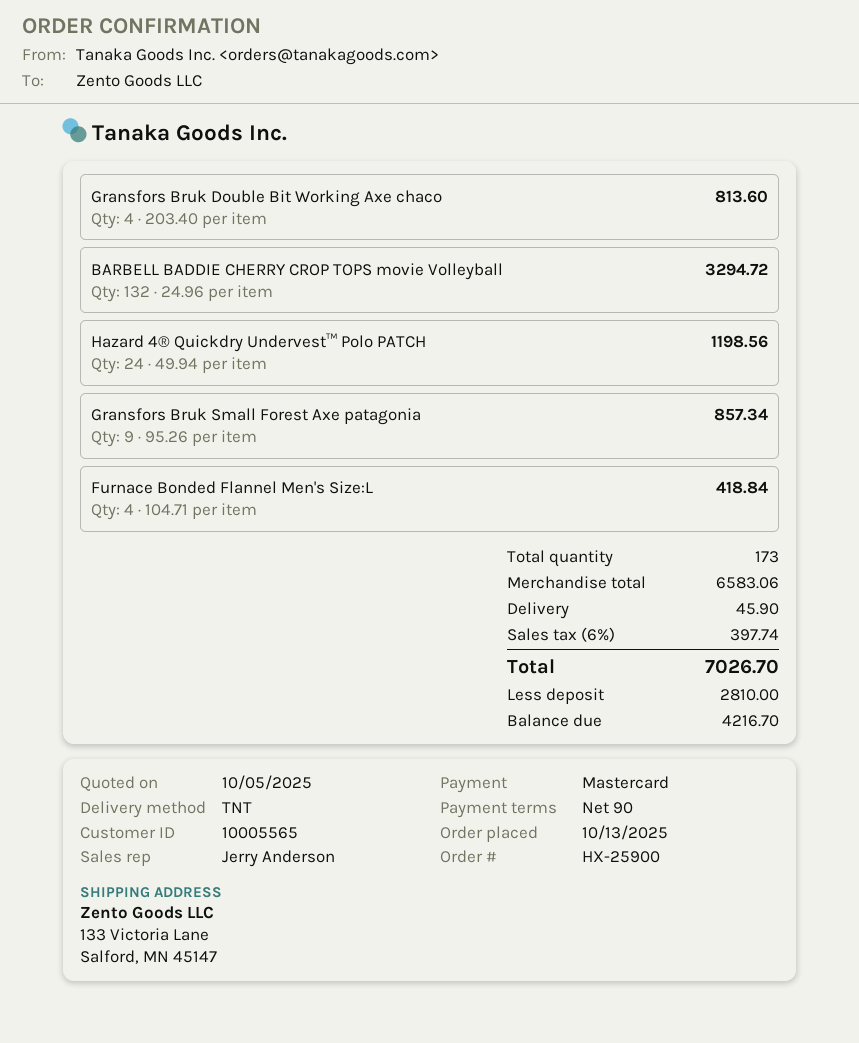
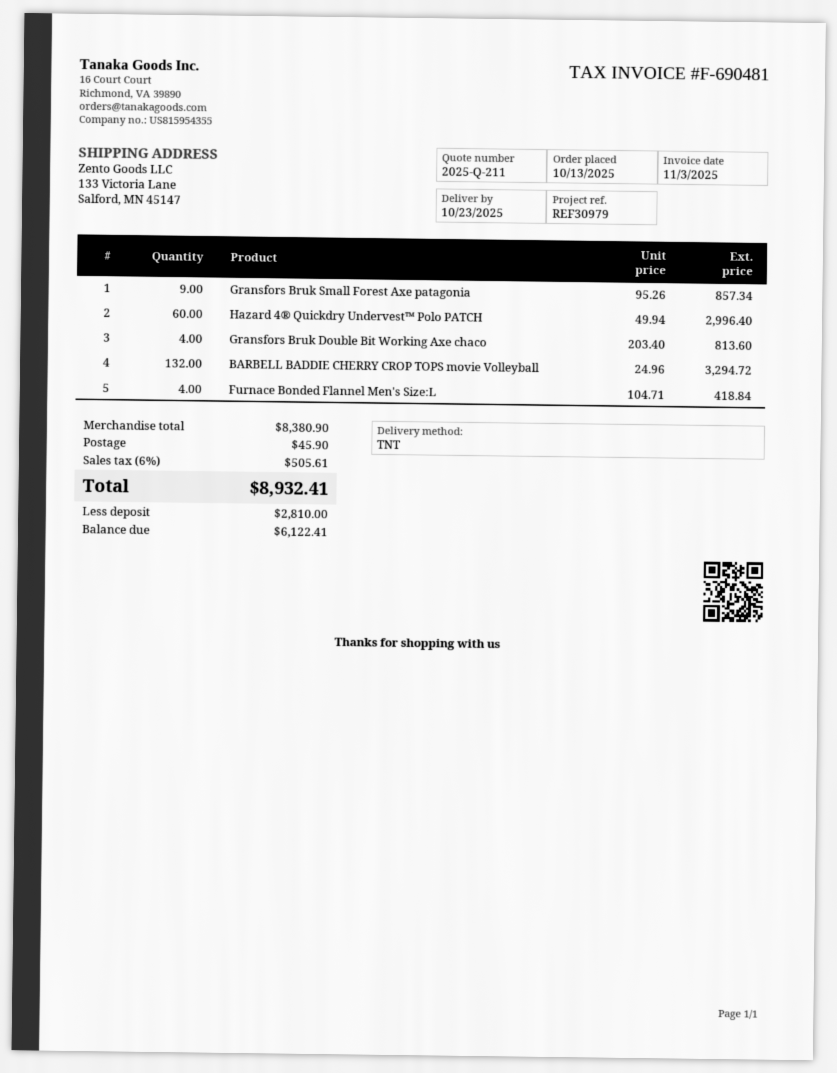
Hazard 4® Quickdry Undervest™ Polo PATCH: 24 x 49.94 = 1198.56 -> 60 x 49.94 = 2996.40
subtotal: 6583.06 -> 8380.90
tax: 6% = 397.74 -> 6% = 505.61
total: 7026.70 -> 8932.41
balance: 4216.70 -> 6122.41

